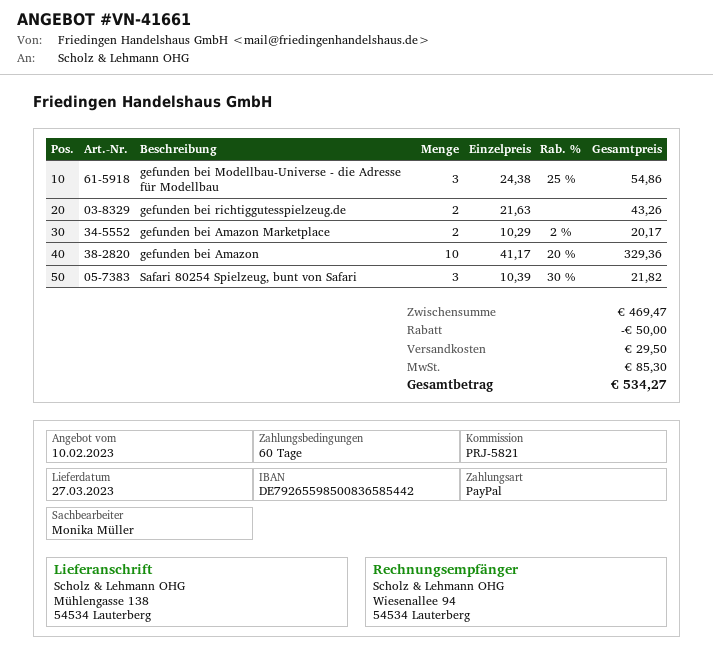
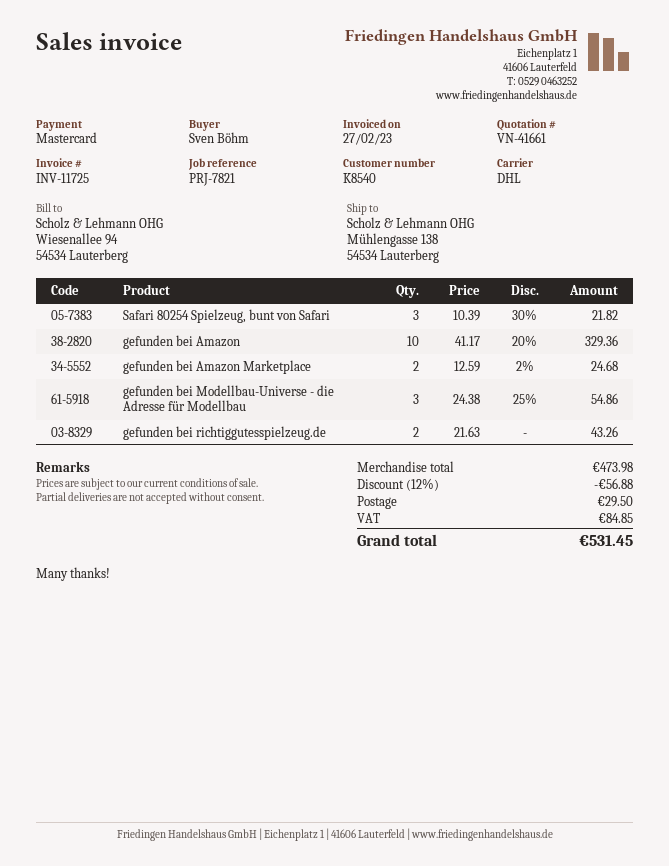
reference: PRJ-5821 -> PRJ-7821
payment method: PayPal -> Mastercard
gefunden bei Amazon Marketplace: 2 x 10.29 - 2% = 20.17 -> 2 x 12.59 - 2% = 24.68
subtotal: 469.47 -> 473.98
discount: 50.00 -> 56.88
tax: 85.30 -> 84.85
total: 534.27 -> 531.45

